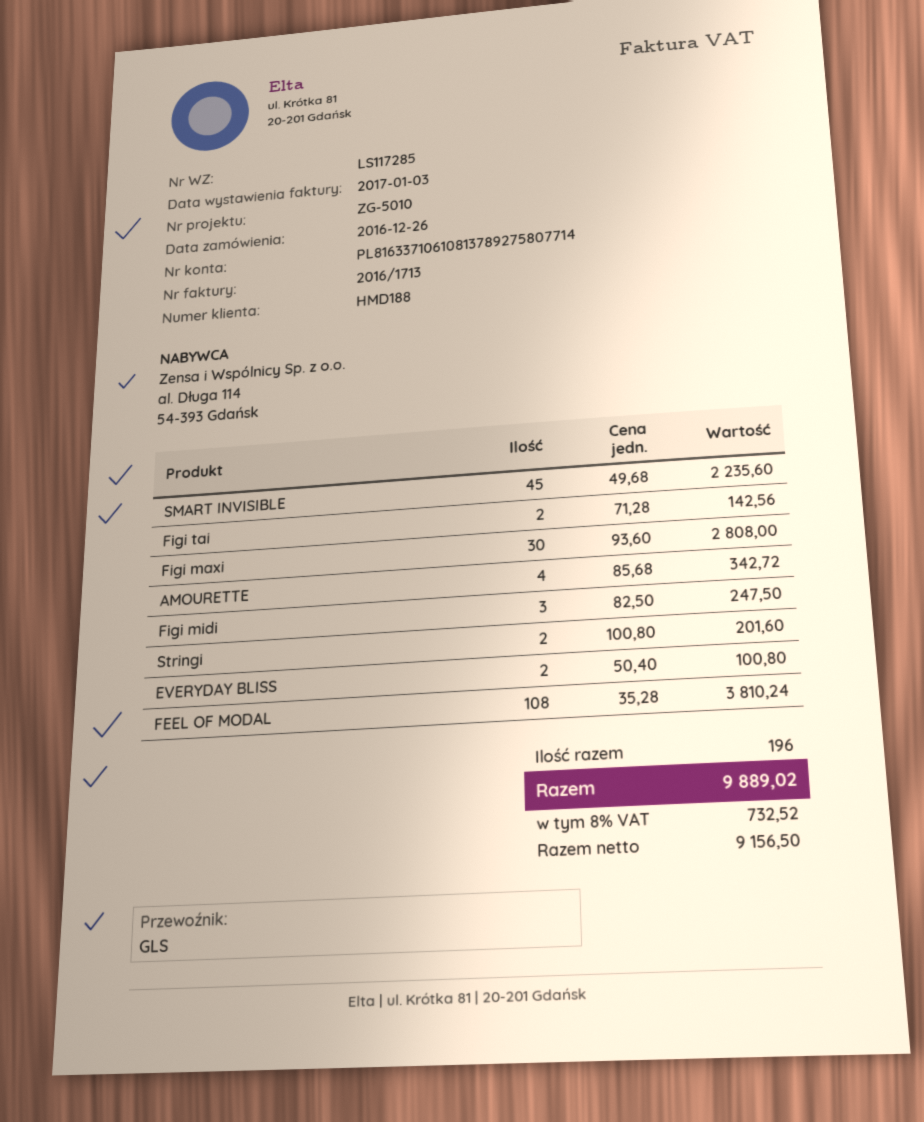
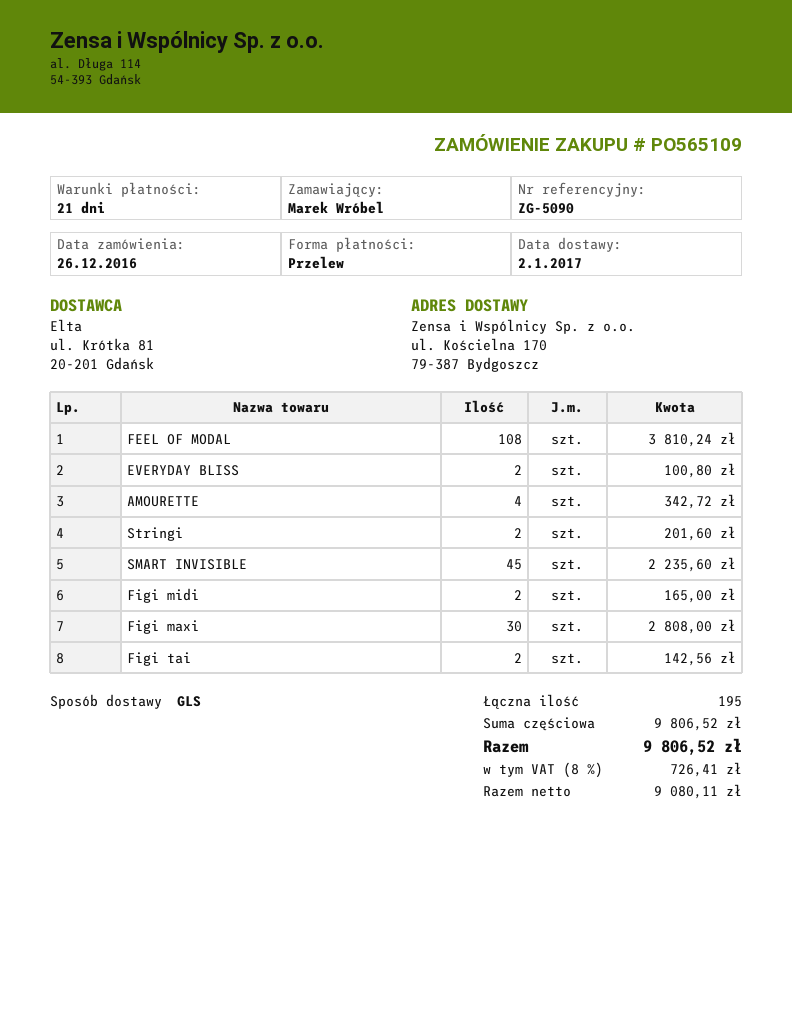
reference: ZG-5010 -> ZG-5090
Figi midi: 3 for 247.50 -> 2 for 165.00
total quantity: 196 -> 195
net: 9156.50 -> 9080.11
tax: 8% = 732.52 -> 8% = 726.41
total: 9889.02 -> 9806.52

